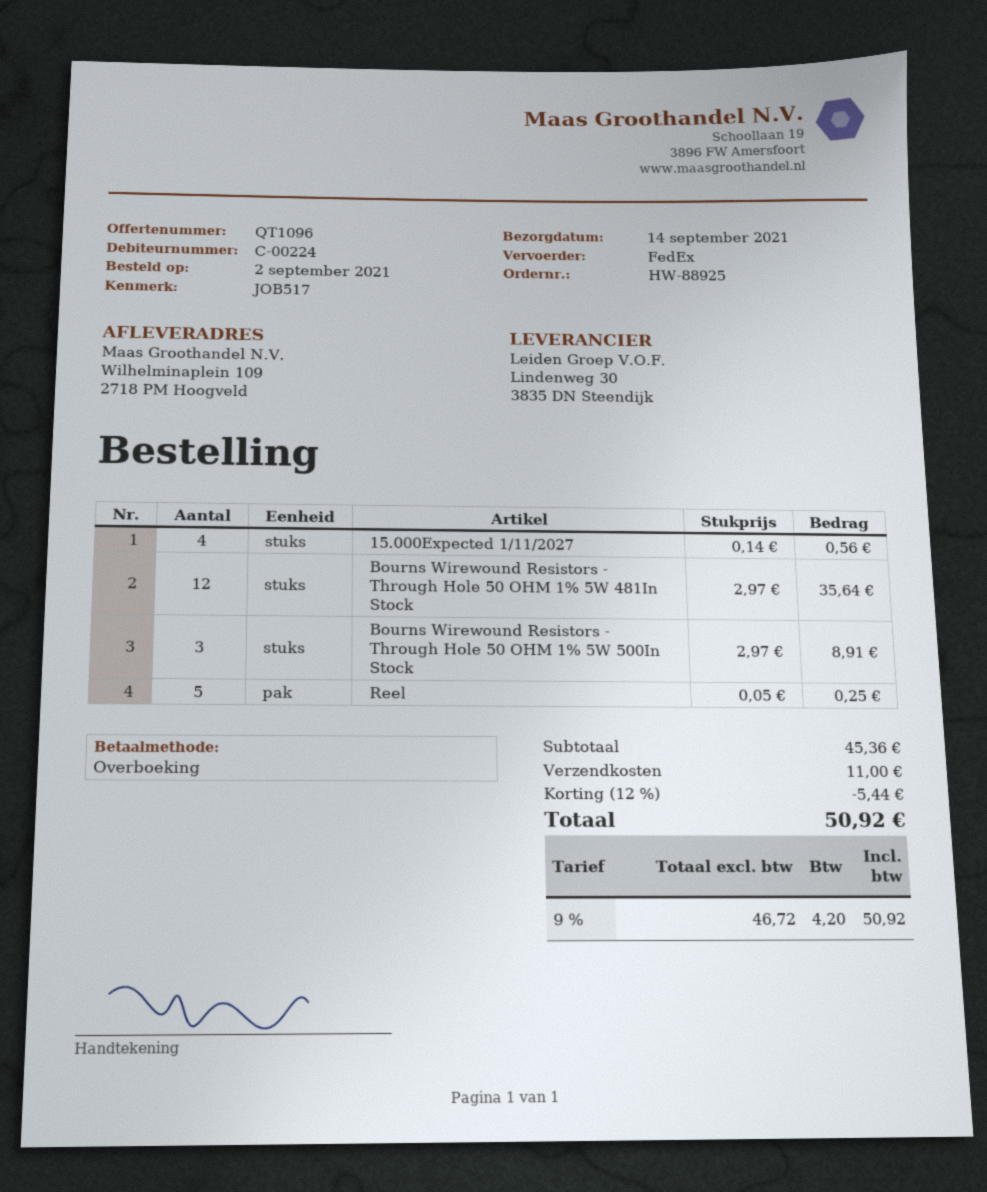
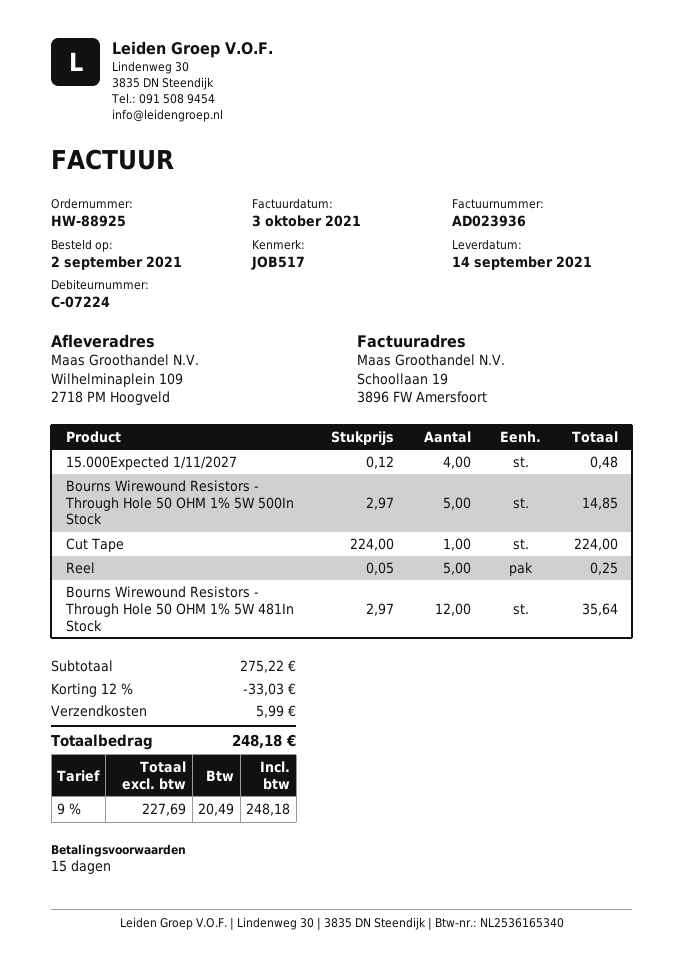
customer number: C-00224 -> C-07224
15.000Expected 1/11/2027: 4 x 0.14 = 0.56 -> 4 x 0.12 = 0.48
Bourns Wirewound Resistors - Through Hole 50 OHM 1% 5W 500In Stock: 3 x 2.97 = 8.91 -> 5 x 2.97 = 14.85
Cut Tape: none -> 1 x 224.00 = 224.00
subtotal: 45.36 -> 275.22
discount: 12% = 5.44 -> 12% = 33.03
shipping: 11.00 -> 5.99
net: 46.72 -> 227.69
tax: 9% = 4.20 -> 9% = 20.49
total: 50.92 -> 248.18

